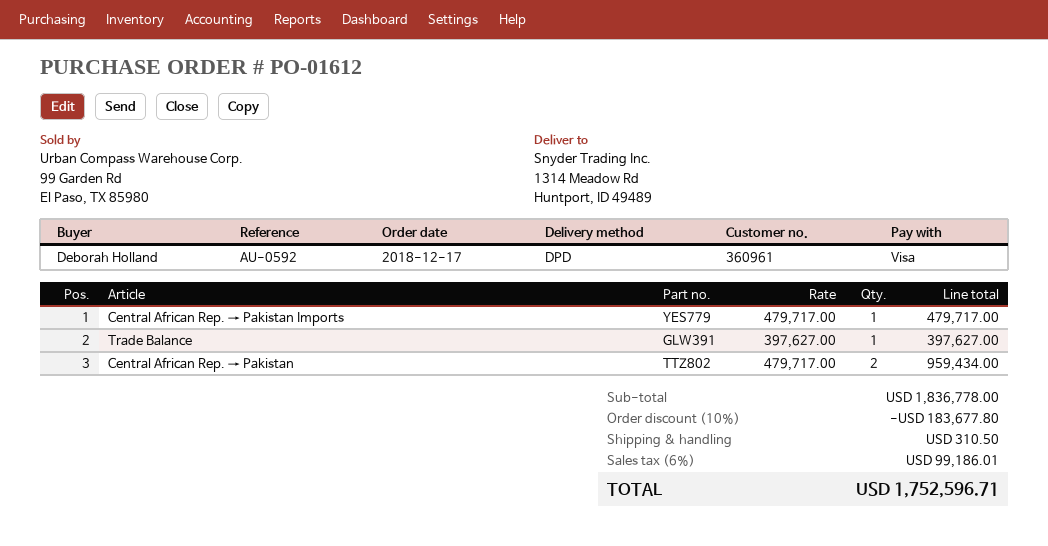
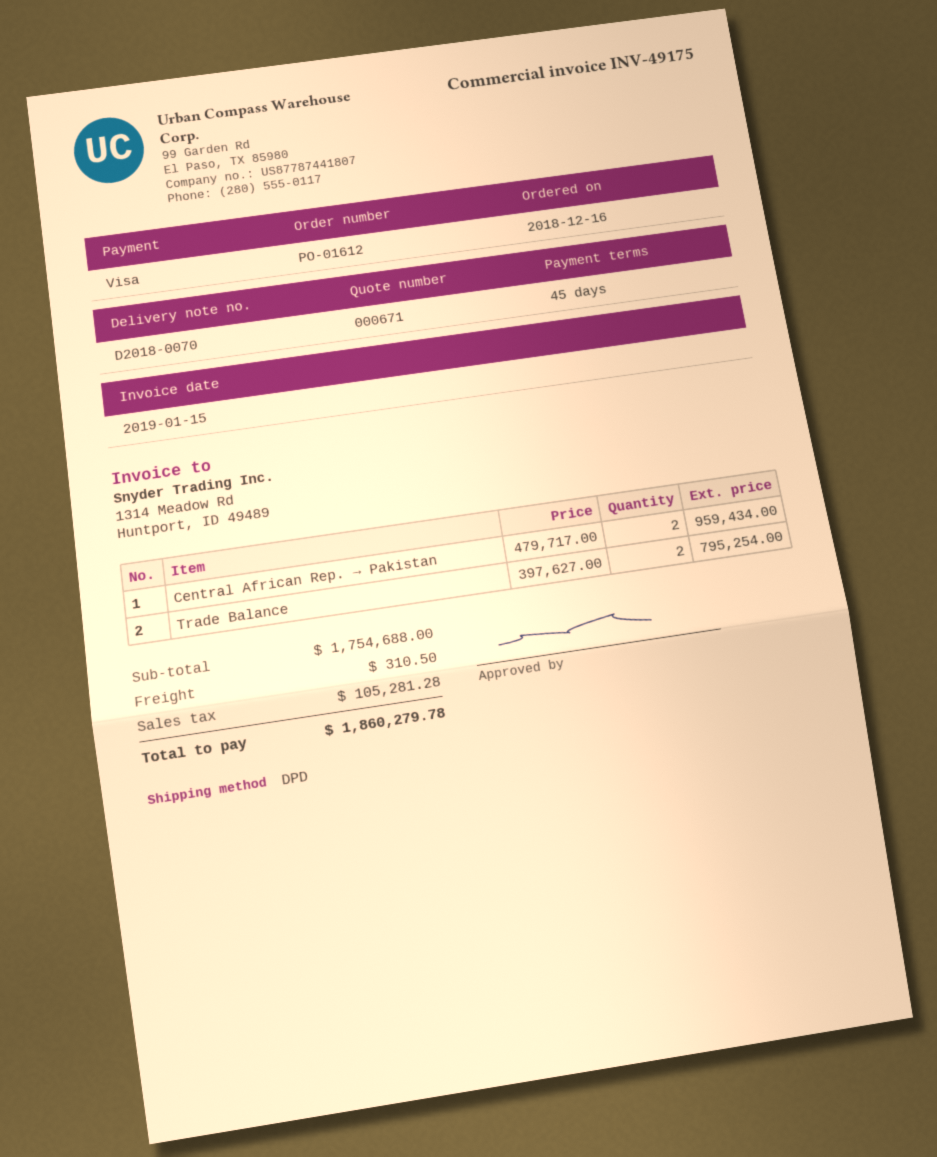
order date: 2018-12-17 -> 2018-12-16
Central African Rep. → Pakistan Imports: 1 x 479717.00 = 479717.00 -> none
Trade Balance: 1 x 397627.00 = 397627.00 -> 2 x 397627.00 = 795254.00
subtotal: 1836778.00 -> 1754688.00
discount: 10% = 183677.80 -> none
tax: 99186.01 -> 105281.28
total: 1752596.71 -> 1860279.78

